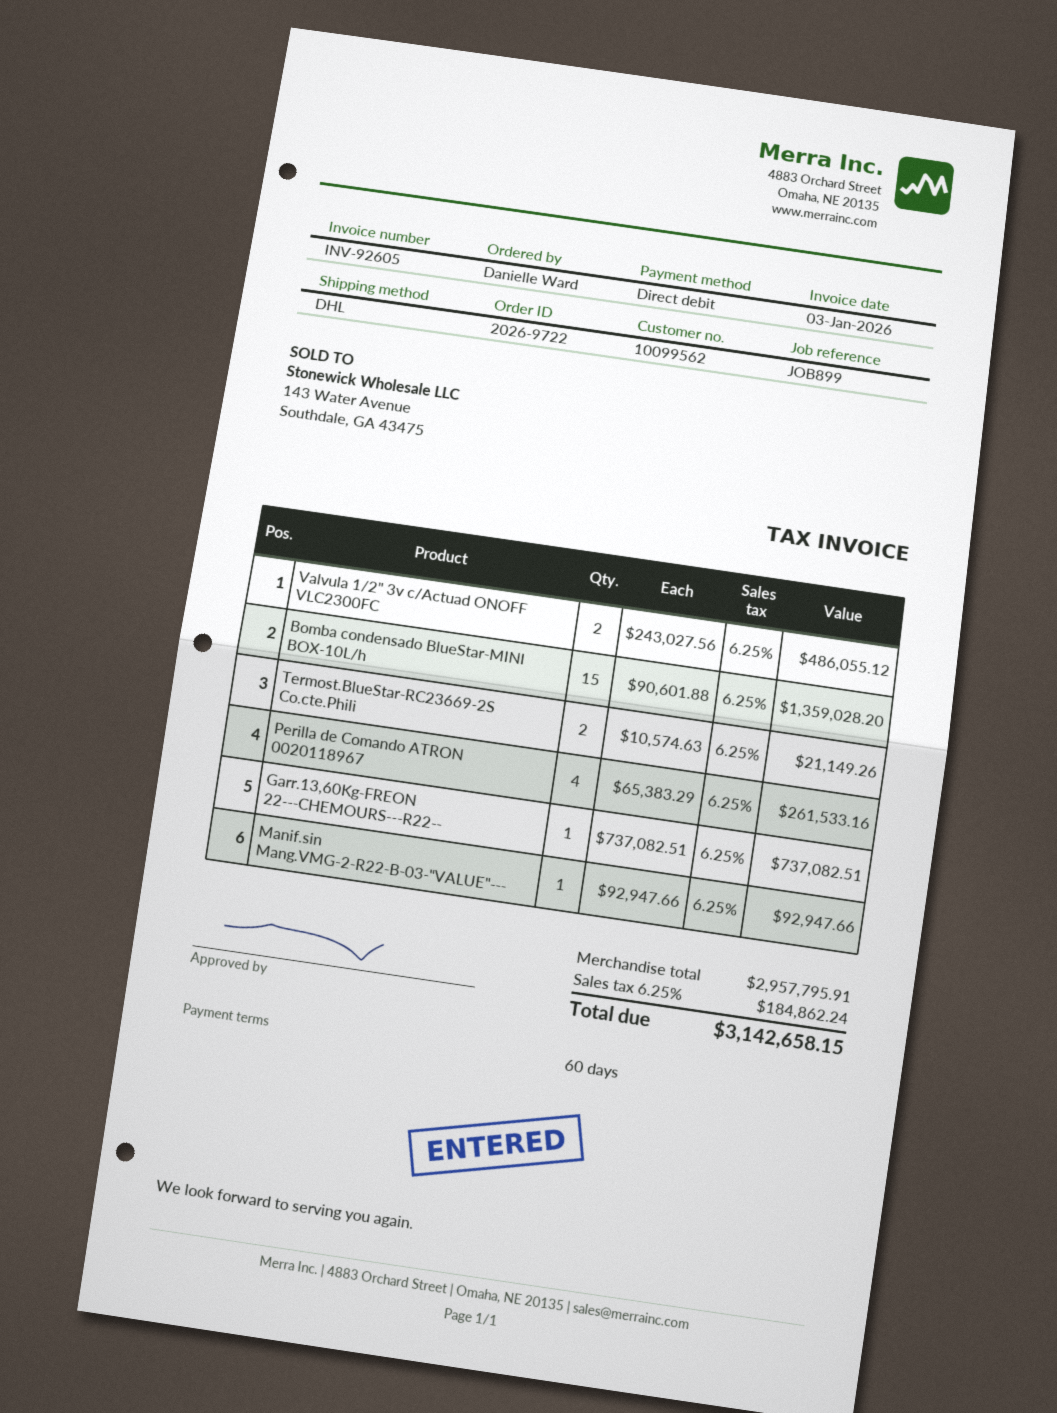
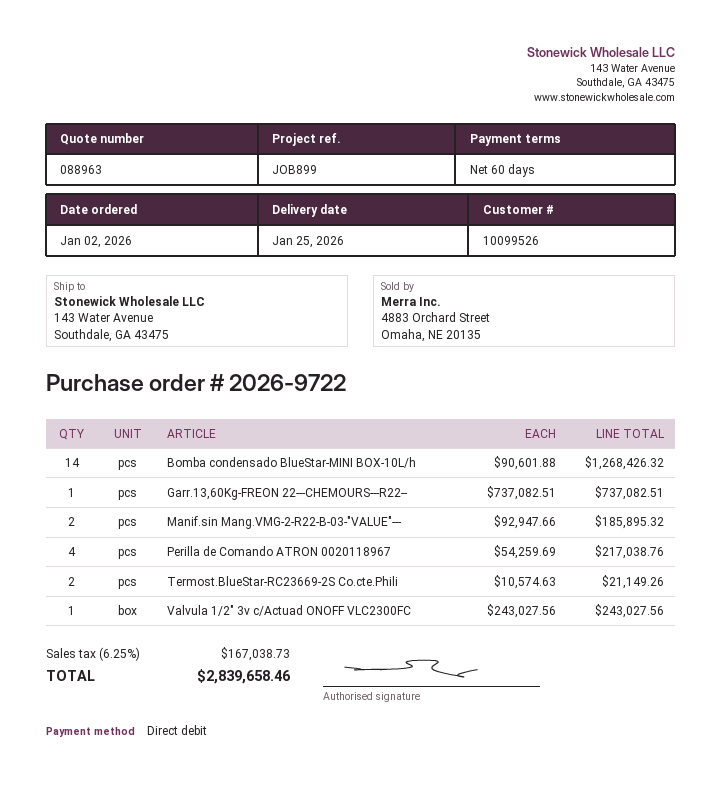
customer number: 10099562 -> 10099526
Valvula 1/2" 3v c/Actuad ONOFF VLC2300FC: 2 x 243027.56 = 486055.12 -> 1 x 243027.56 = 243027.56
Bomba condensado BlueStar-MINI BOX-10L/h: 15 x 90601.88 = 1359028.20 -> 14 x 90601.88 = 1268426.32
Perilla de Comando ATRON 0020118967: 4 x 65383.29 = 261533.16 -> 4 x 54259.69 = 217038.76
Manif.sin Mang.VMG-2-R22-B-03-"VALUE"---: 1 x 92947.66 = 92947.66 -> 2 x 92947.66 = 185895.32
tax: 6.25% = 184862.24 -> 6.25% = 167038.73
total: 3142658.15 -> 2839658.46

